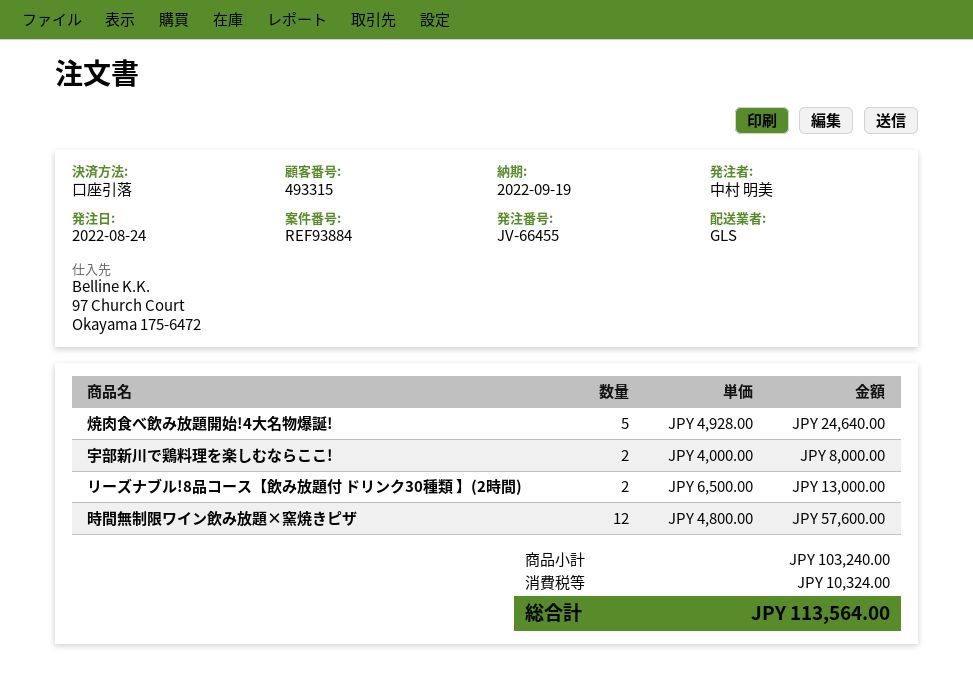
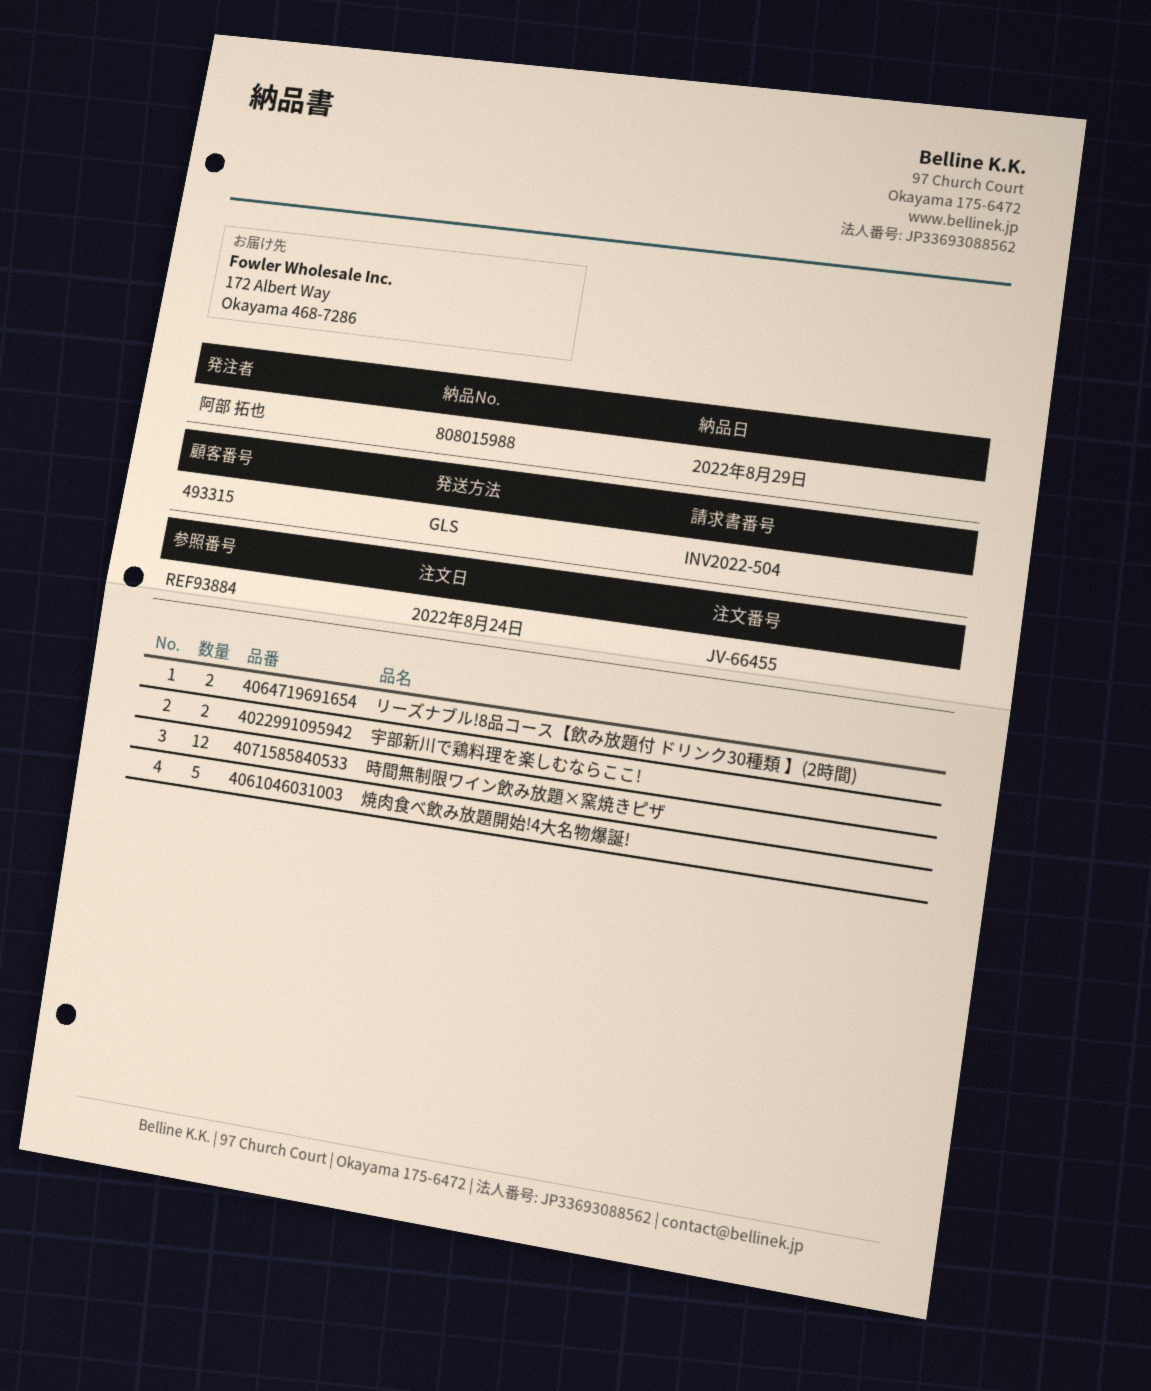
delivery date: 2022-09-19 -> 2022-08-29
ordered by: 中村 明美 -> 阿部 拓也

